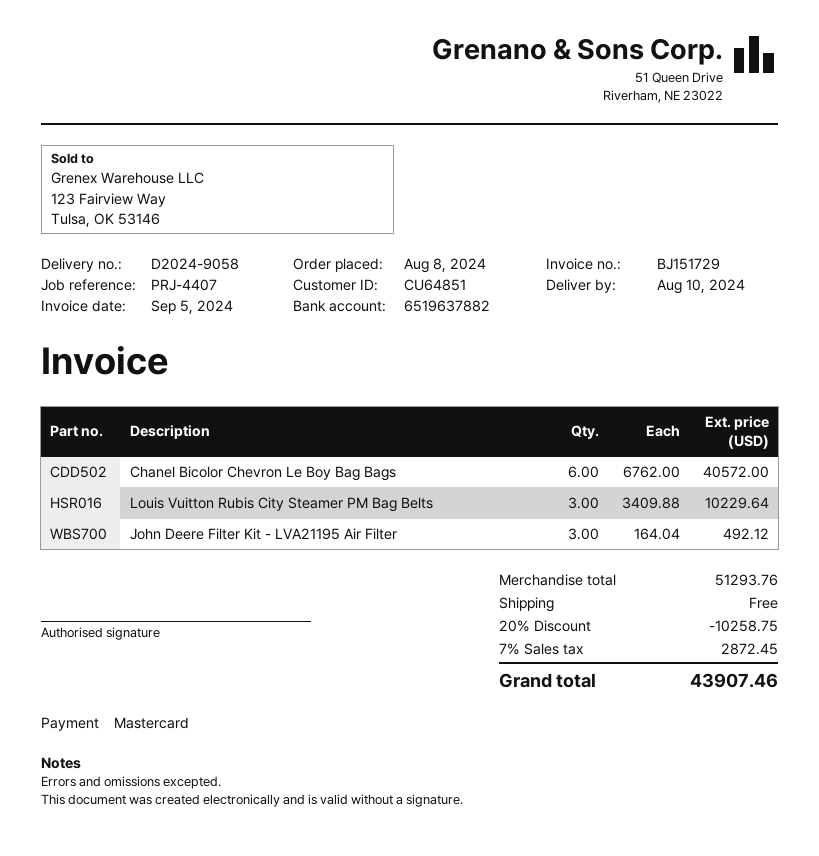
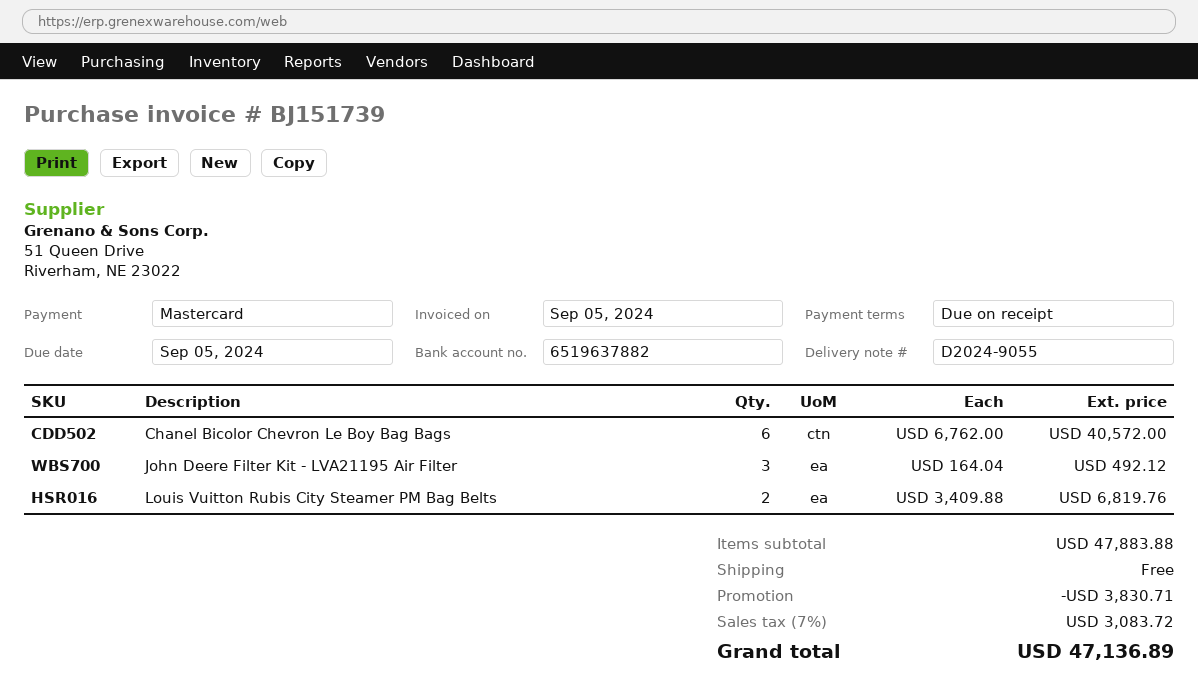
delivery note number: D2024-9058 -> D2024-9055
invoice number: BJ151729 -> BJ151739
Louis Vuitton Rubis City Steamer PM Bag Belts: 3 x 3409.88 = 10229.64 -> 2 x 3409.88 = 6819.76
subtotal: 51293.76 -> 47883.88
discount: 10258.75 -> 3830.71
tax: 7% = 2872.45 -> 7% = 3083.72
total: 43907.46 -> 47136.89

